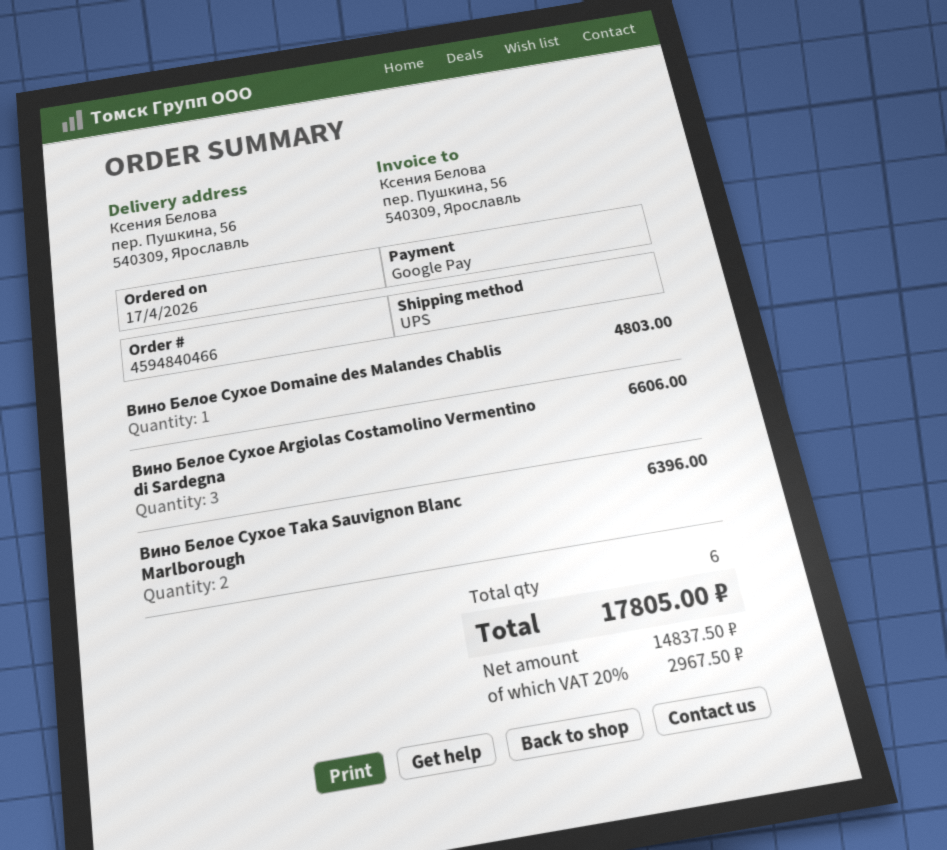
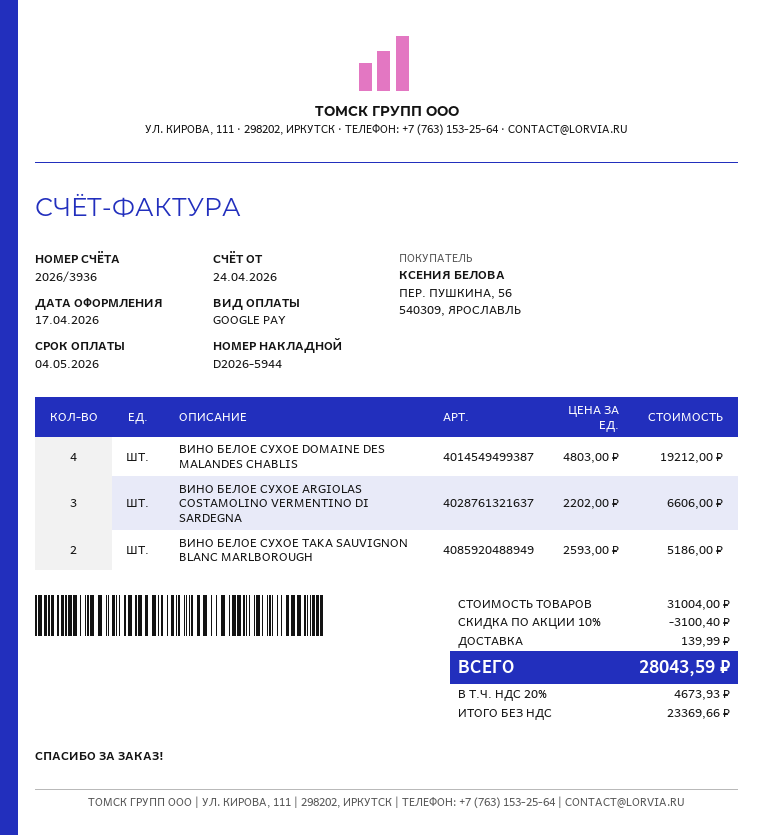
Вино Белое Сухое Domaine des Malandes Chablis: 1 for 4803.00 -> 4 for 19212.00
Вино Белое Сухое Taka Sauvignon Blanc Marlborough: 2 for 6396.00 -> 2 for 5186.00
discount: none -> 10% = 3100.40
shipping: none -> 139.99
net: 14837.50 -> 23369.66
tax: 20% = 2967.50 -> 20% = 4673.93
total: 17805.00 -> 28043.59

